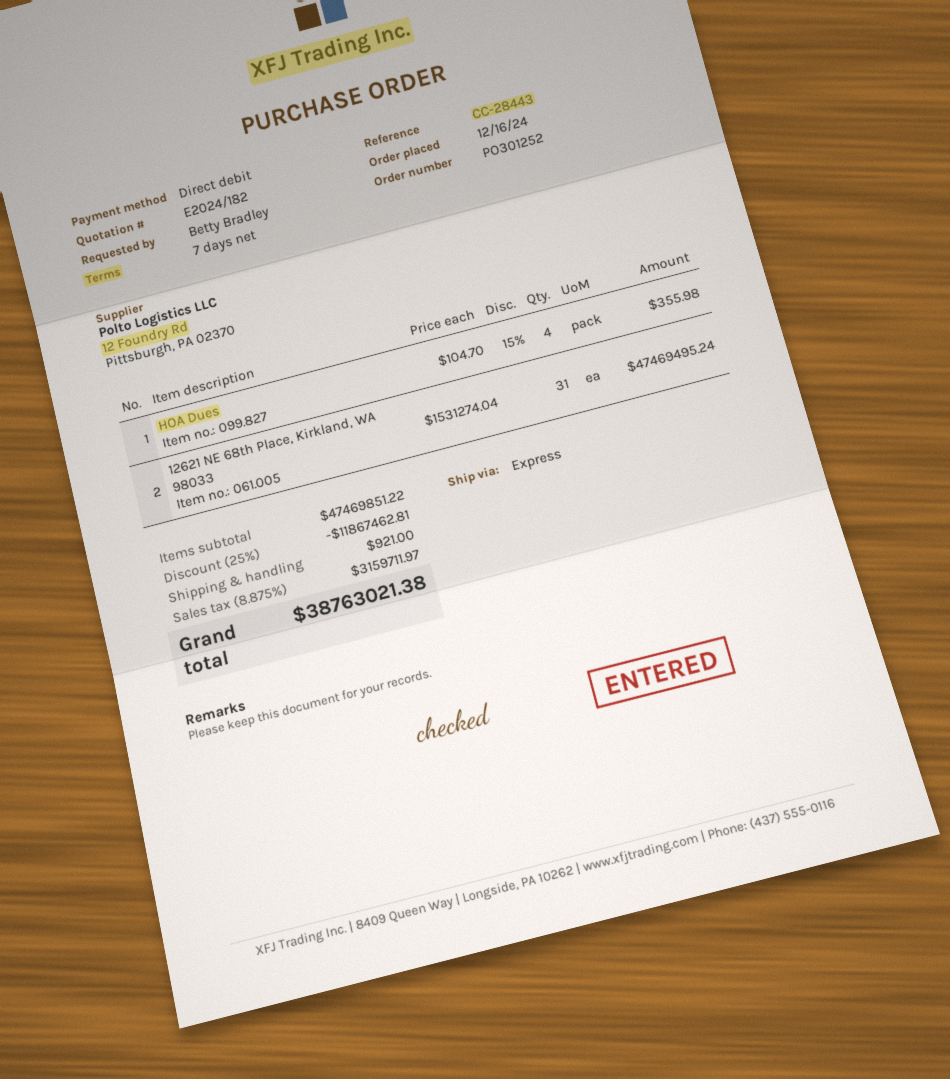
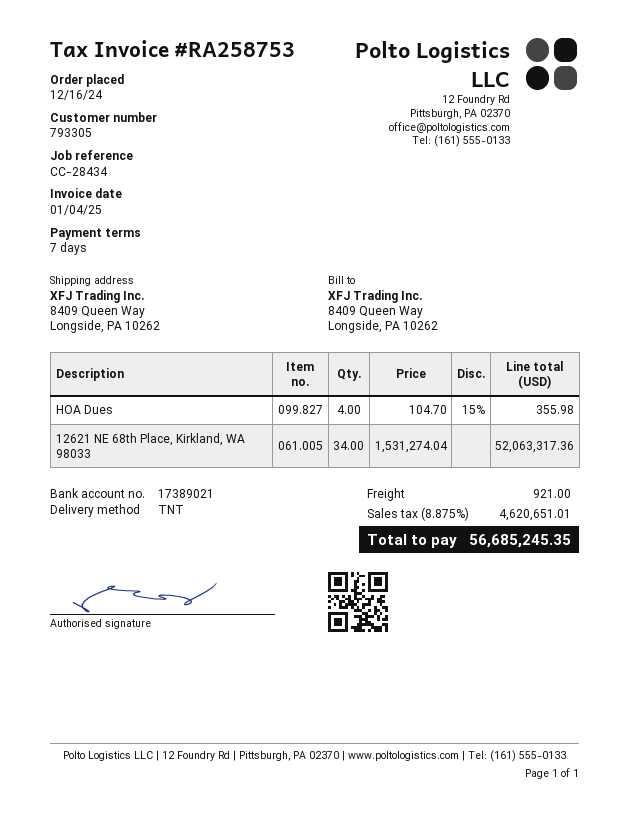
reference: CC-28443 -> CC-28434
shipping method: express -> TNT
12621 NE 68th Place, Kirkland, WA 98033: 31 x 1531274.04 = 47469495.24 -> 34 x 1531274.04 = 52063317.36
discount: 25% = 11867462.81 -> none
tax: 8.875% = 3159711.97 -> 8.875% = 4620651.01
total: 38763021.38 -> 56685245.35

